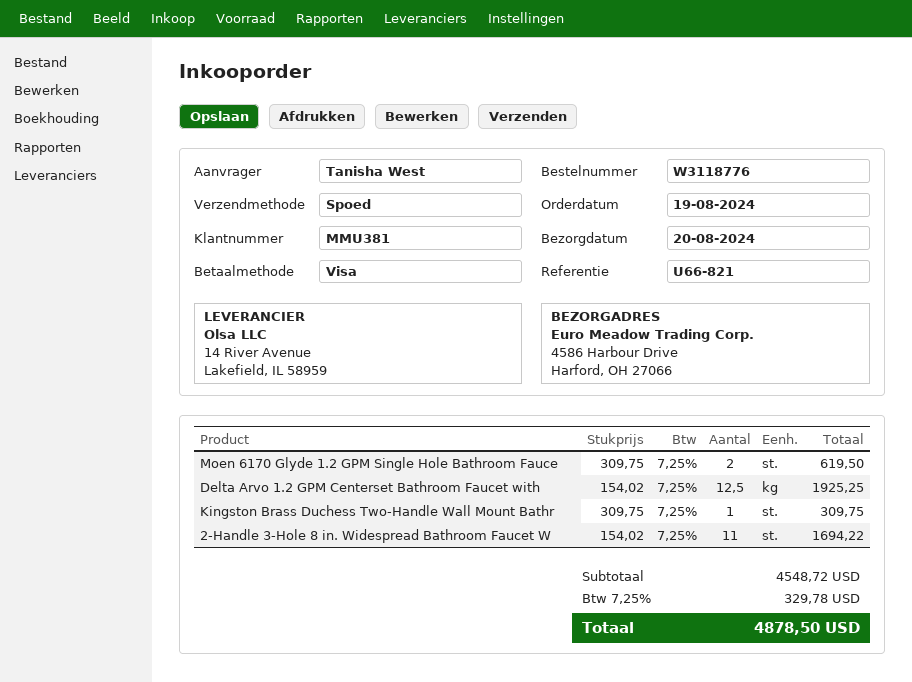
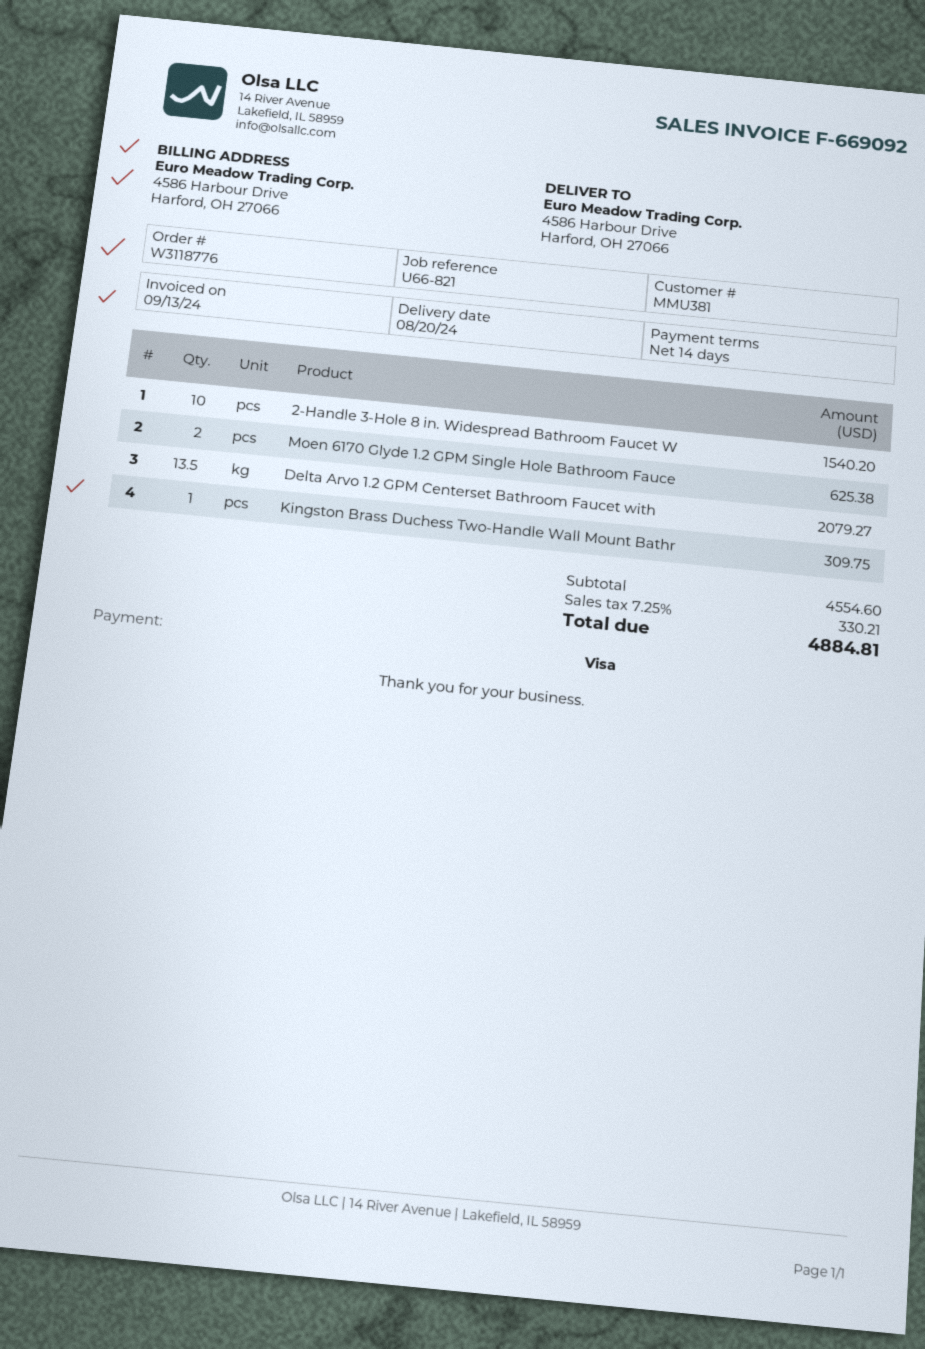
Moen 6170 Glyde 1.2 GPM Single Hole Bathroom Fauce: 2 for 619.50 -> 2 for 625.38
Delta Arvo 1.2 GPM Centerset Bathroom Faucet with: 12.5 for 1925.25 -> 13.5 for 2079.27
2-Handle 3-Hole 8 in. Widespread Bathroom Faucet W: 11 for 1694.22 -> 10 for 1540.20
subtotal: 4548.72 -> 4554.60
tax: 7.25% = 329.78 -> 7.25% = 330.21
total: 4878.50 -> 4884.81

